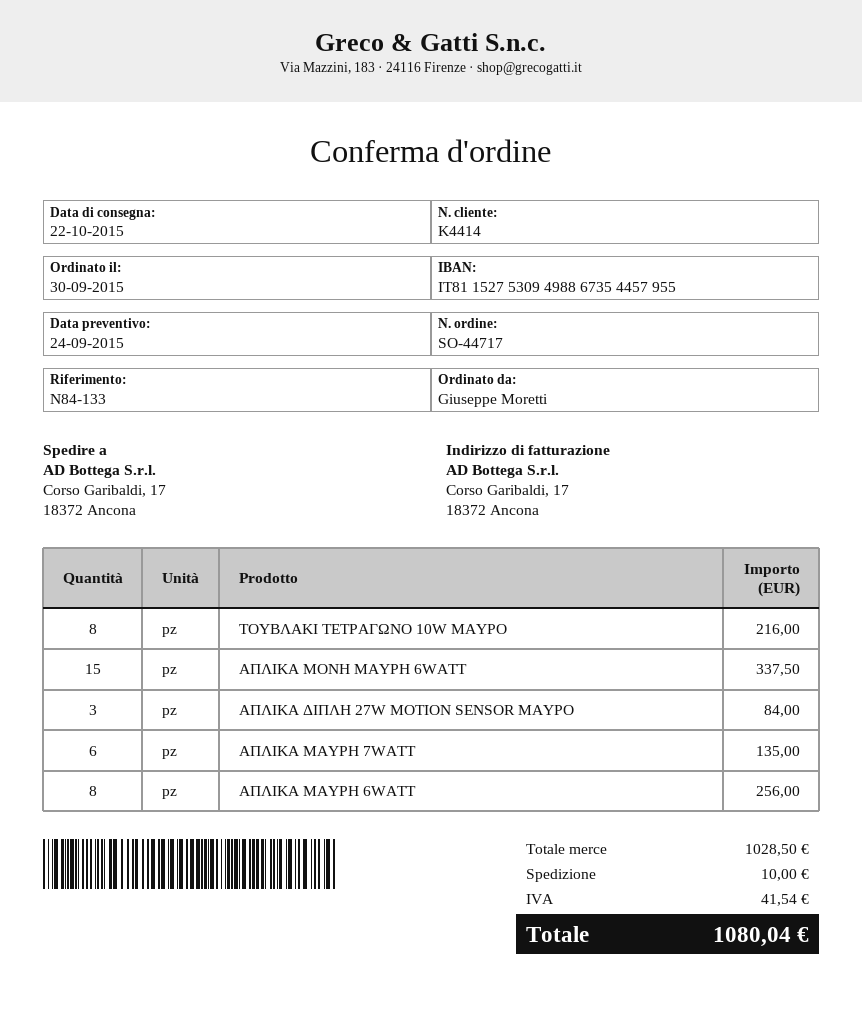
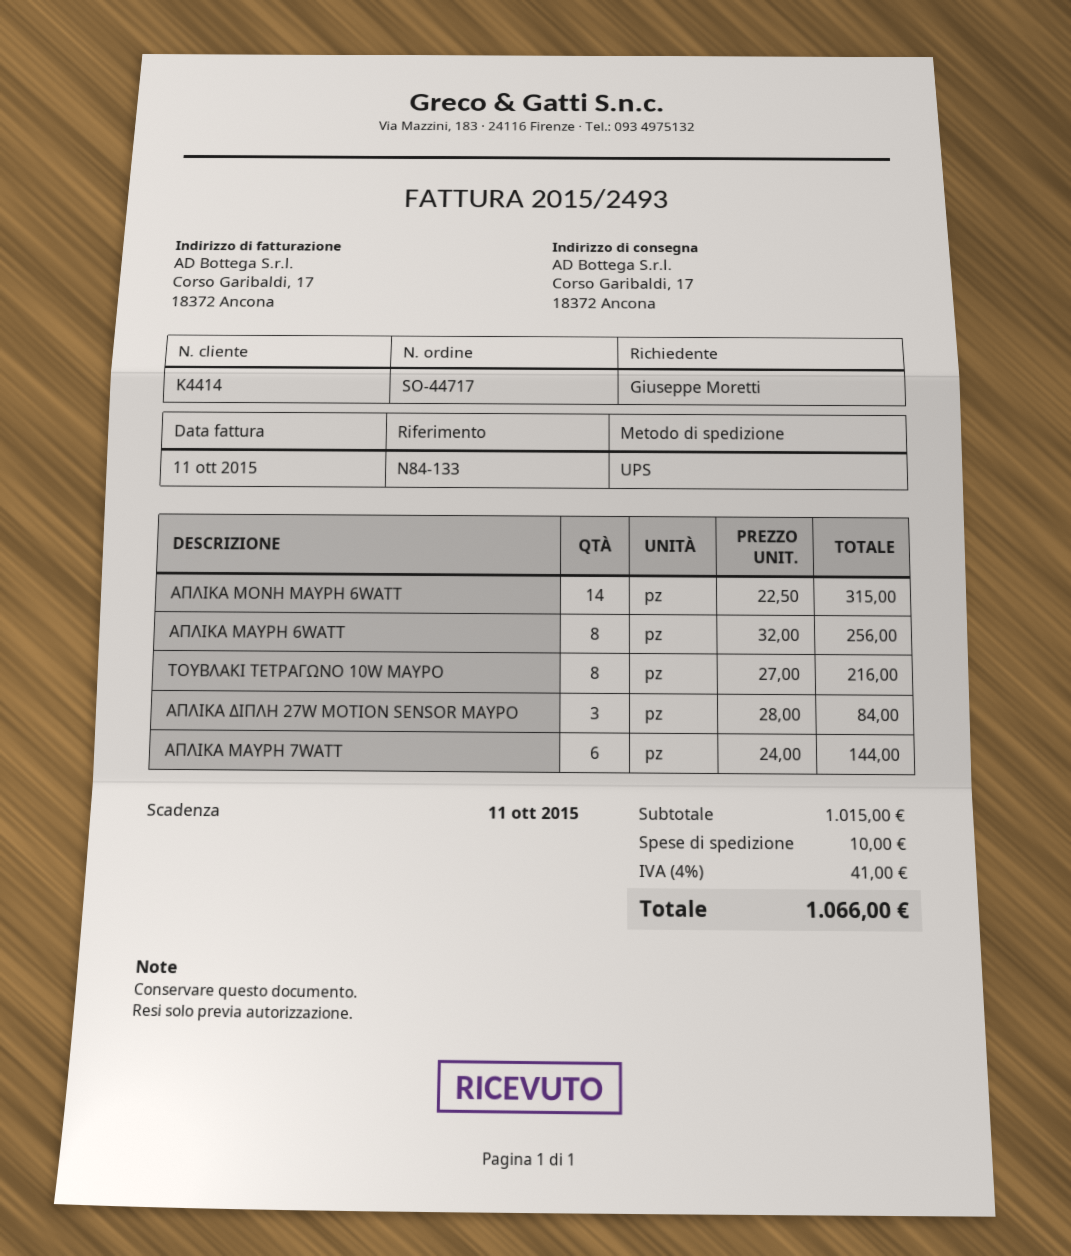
ΑΠΛΙΚΑ ΜΟΝΗ ΜΑΥΡΗ 6WATT: 15 for 337.50 -> 14 for 315.00
ΑΠΛΙΚΑ ΜΑΥΡΗ 7WATT: 6 for 135.00 -> 6 for 144.00
subtotal: 1028.50 -> 1015.00
tax: 41.54 -> 41.00
total: 1080.04 -> 1066.00

